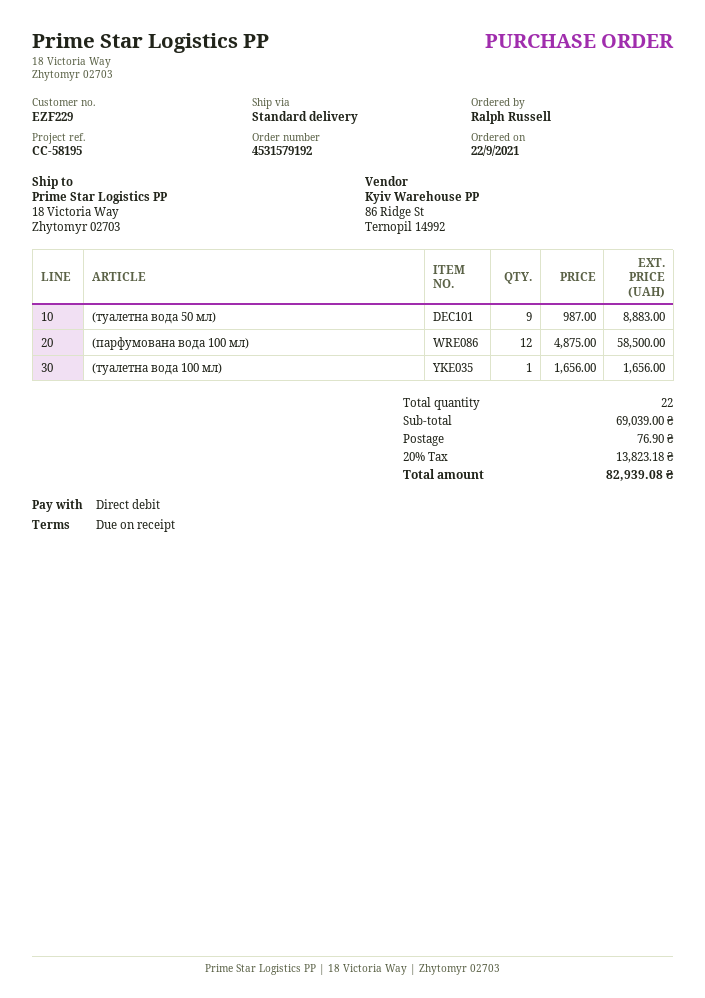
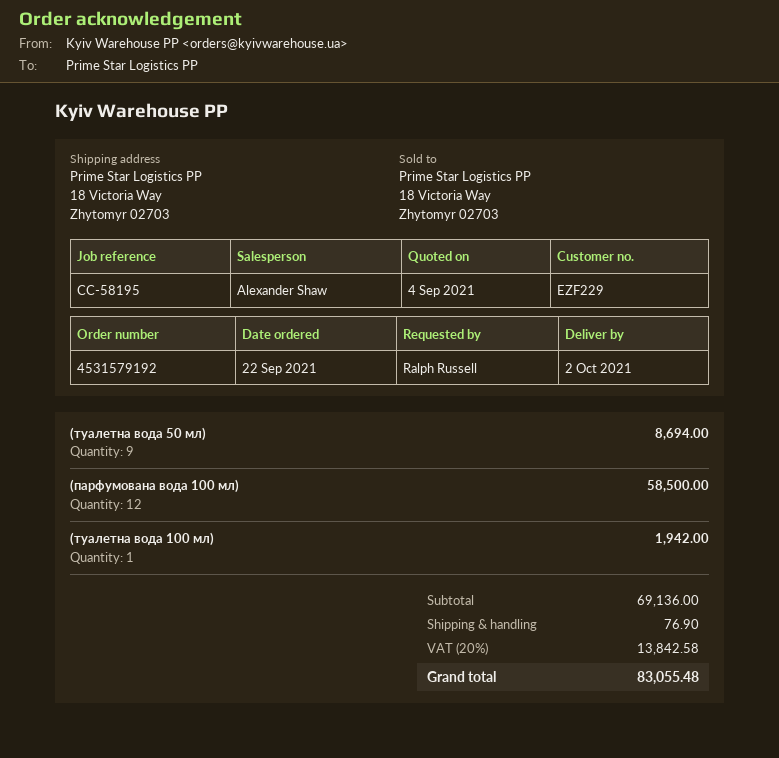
(туалетна вода 50 мл): 9 for 8883.00 -> 9 for 8694.00
(туалетна вода 100 мл): 1 for 1656.00 -> 1 for 1942.00
subtotal: 69039.00 -> 69136.00
tax: 20% = 13823.18 -> 20% = 13842.58
total: 82939.08 -> 83055.48

